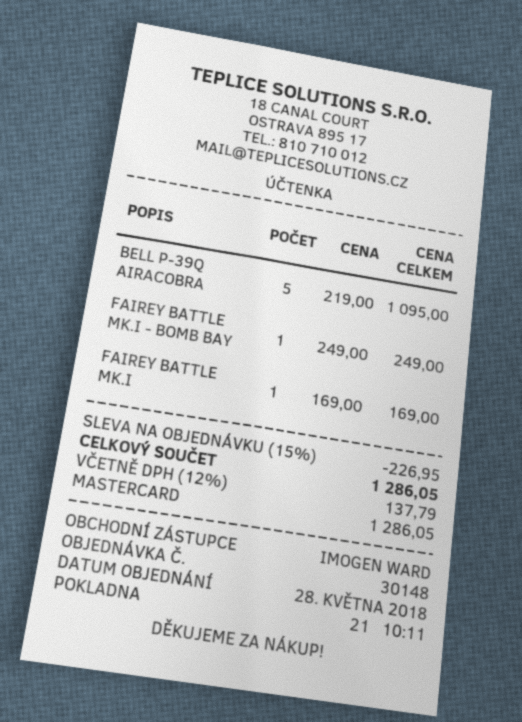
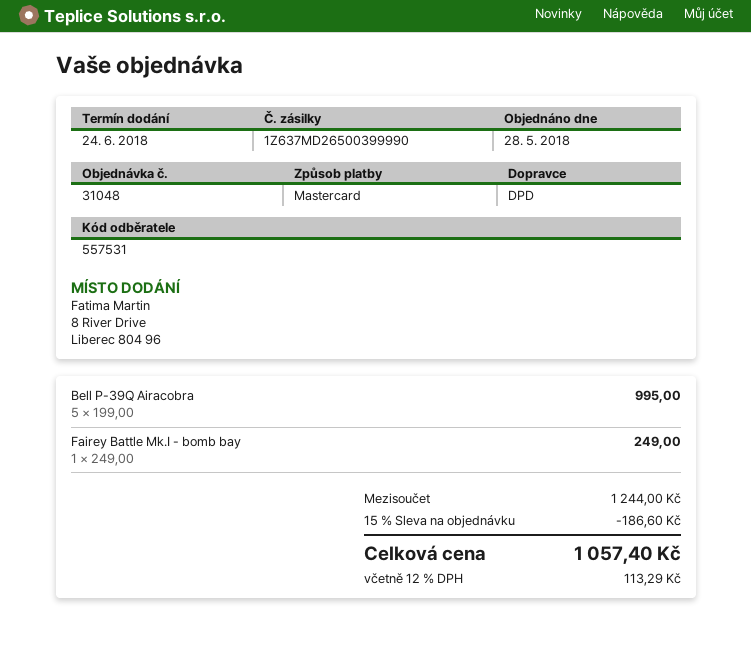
order number: 30148 -> 31048
BELL P-39Q AIRACOBRA: 5 x 219.00 = 1095.00 -> 5 x 199.00 = 995.00
FAIREY BATTLE MK.I: 1 x 169.00 = 169.00 -> none
discount: 15% = 226.95 -> 15% = 186.60
tax: 12% = 137.79 -> 12% = 113.29
total: 1286.05 -> 1057.40

